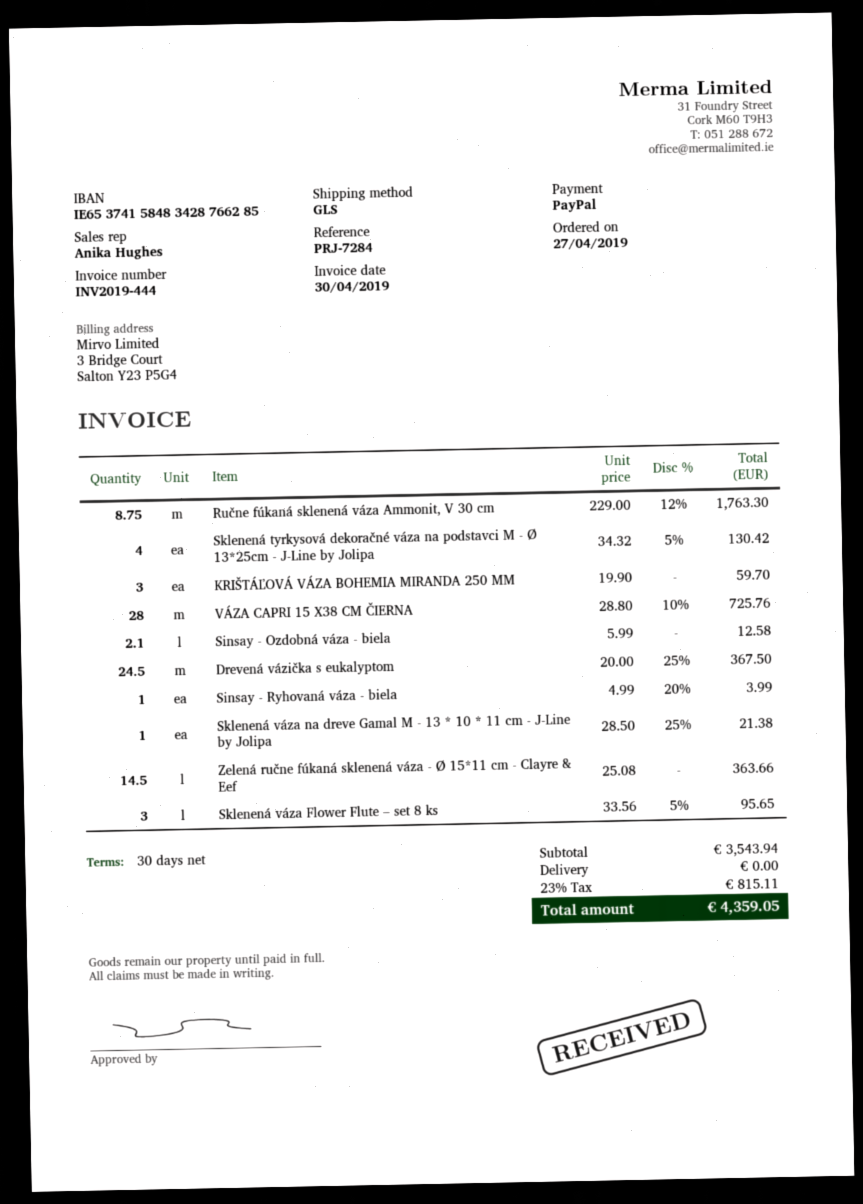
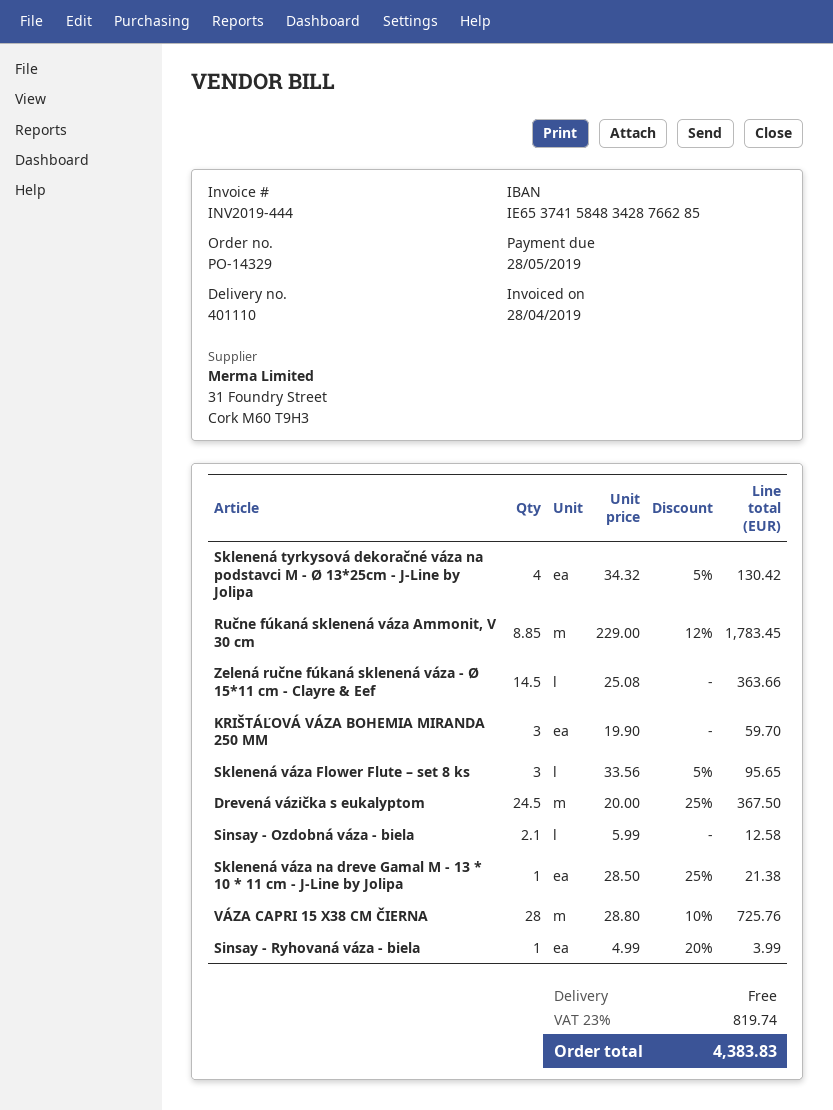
invoice date: 2019-04-30 -> 2019-04-28
Ručne fúkaná sklenená váza Ammonit, V 30 cm: 8.75 x 229.00 - 12% = 1763.30 -> 8.85 x 229.00 - 12% = 1783.45
tax: 23% = 815.11 -> 23% = 819.74
total: 4359.05 -> 4383.83

